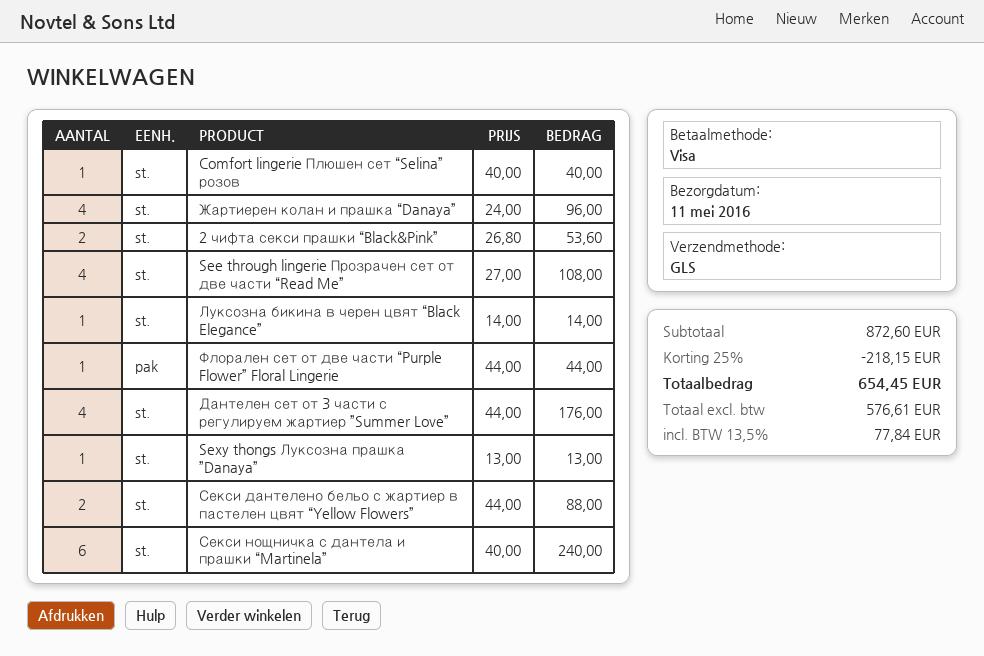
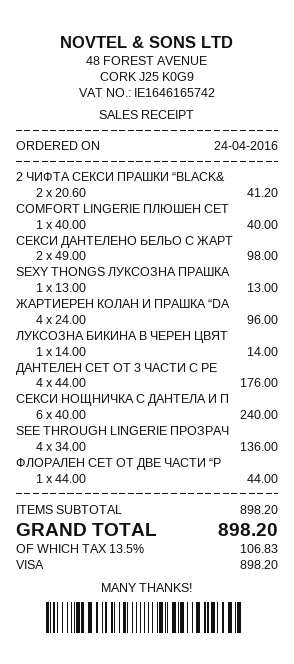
2 чифта секси прашки “Black&Pink”: 2 x 26.80 = 53.60 -> 2 x 20.60 = 41.20
See through lingerie Прозрачен сет от две части “Read Me”: 4 x 27.00 = 108.00 -> 4 x 34.00 = 136.00
Секси дантелено бельо с жартиер в пастелен цвят “Yellow Flowers”: 2 x 44.00 = 88.00 -> 2 x 49.00 = 98.00
subtotal: 872.60 -> 898.20
discount: 25% = 218.15 -> none
tax: 13.5% = 77.84 -> 13.5% = 106.83
total: 654.45 -> 898.20

